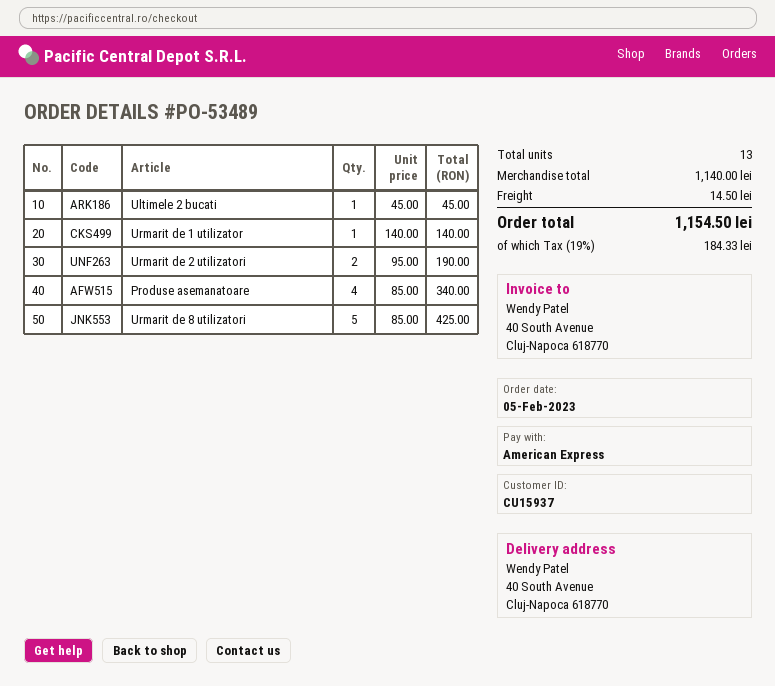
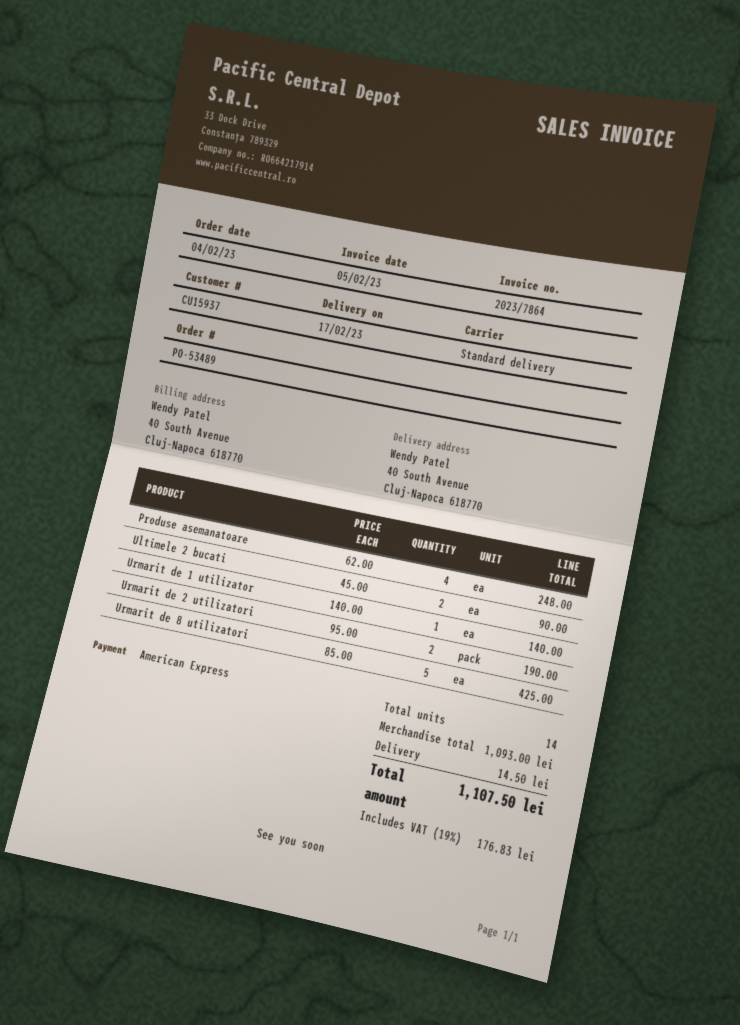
order date: 2023-02-05 -> 2023-02-04
Ultimele 2 bucati: 1 x 45.00 = 45.00 -> 2 x 45.00 = 90.00
Produse asemanatoare: 4 x 85.00 = 340.00 -> 4 x 62.00 = 248.00
total quantity: 13 -> 14
subtotal: 1140.00 -> 1093.00
tax: 19% = 184.33 -> 19% = 176.83
total: 1154.50 -> 1107.50

